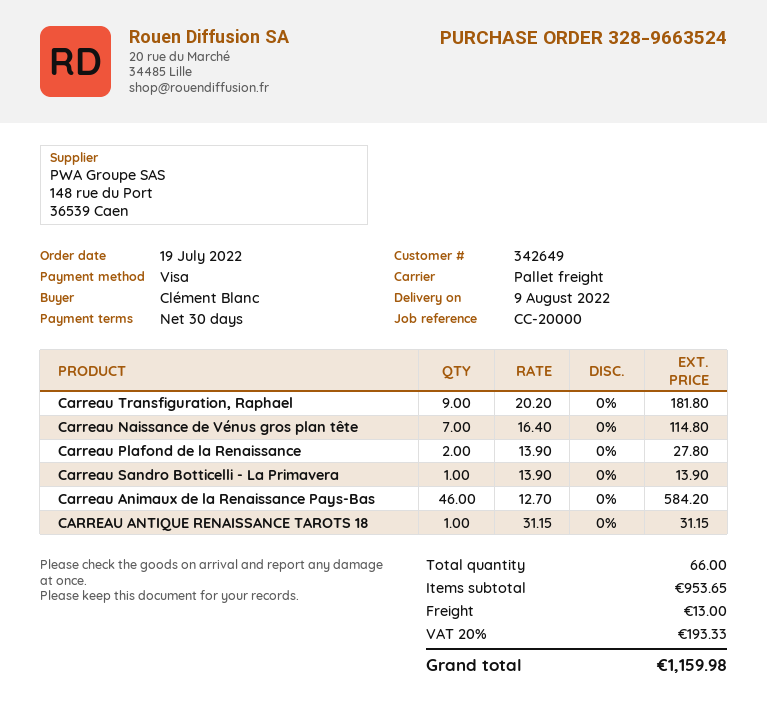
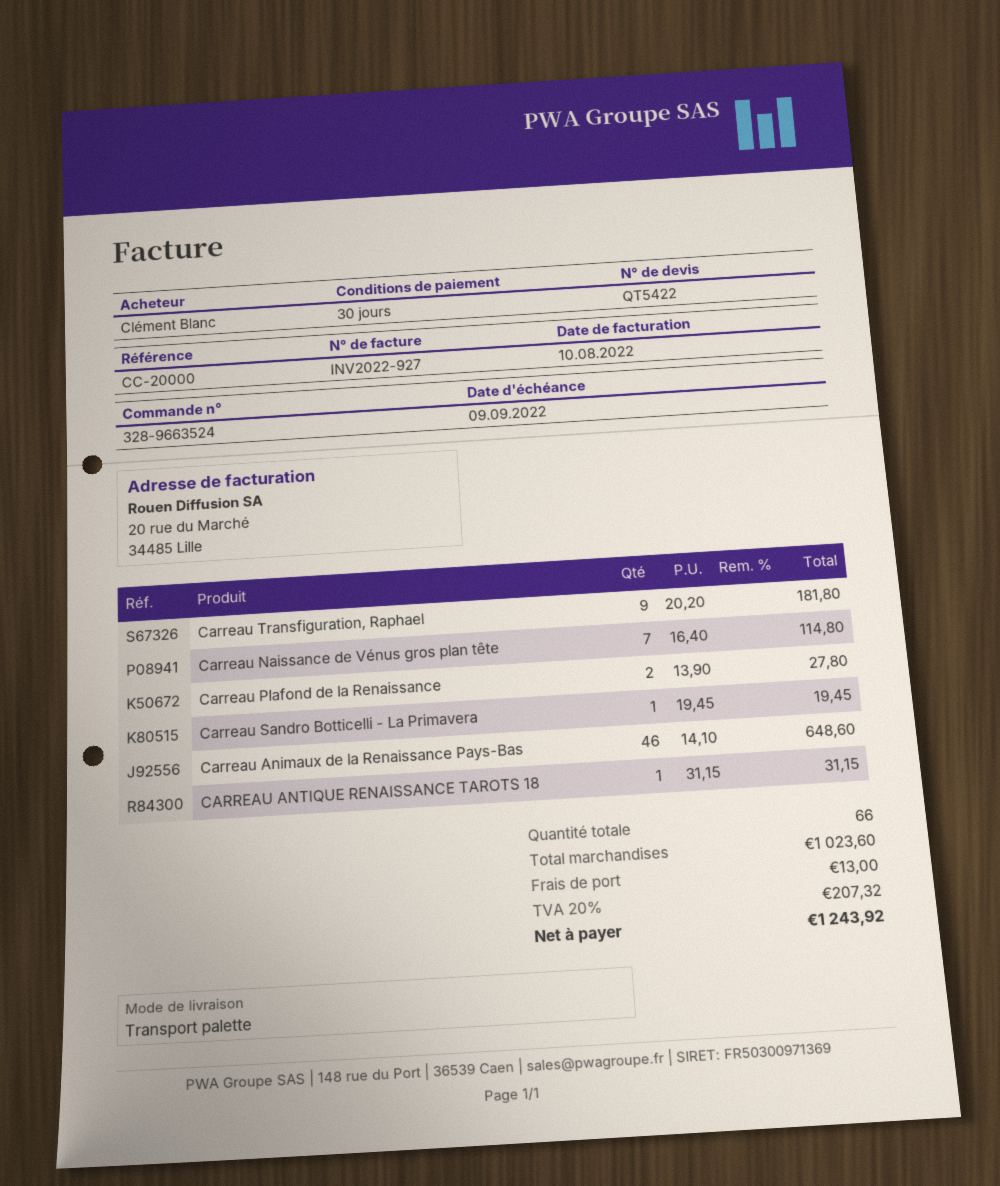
Carreau Sandro Botticelli - La Primavera: 1 x 13.90 = 13.90 -> 1 x 19.45 = 19.45
Carreau Animaux de la Renaissance Pays-Bas: 46 x 12.70 = 584.20 -> 46 x 14.10 = 648.60
subtotal: 953.65 -> 1023.60
tax: 20% = 193.33 -> 20% = 207.32
total: 1159.98 -> 1243.92

